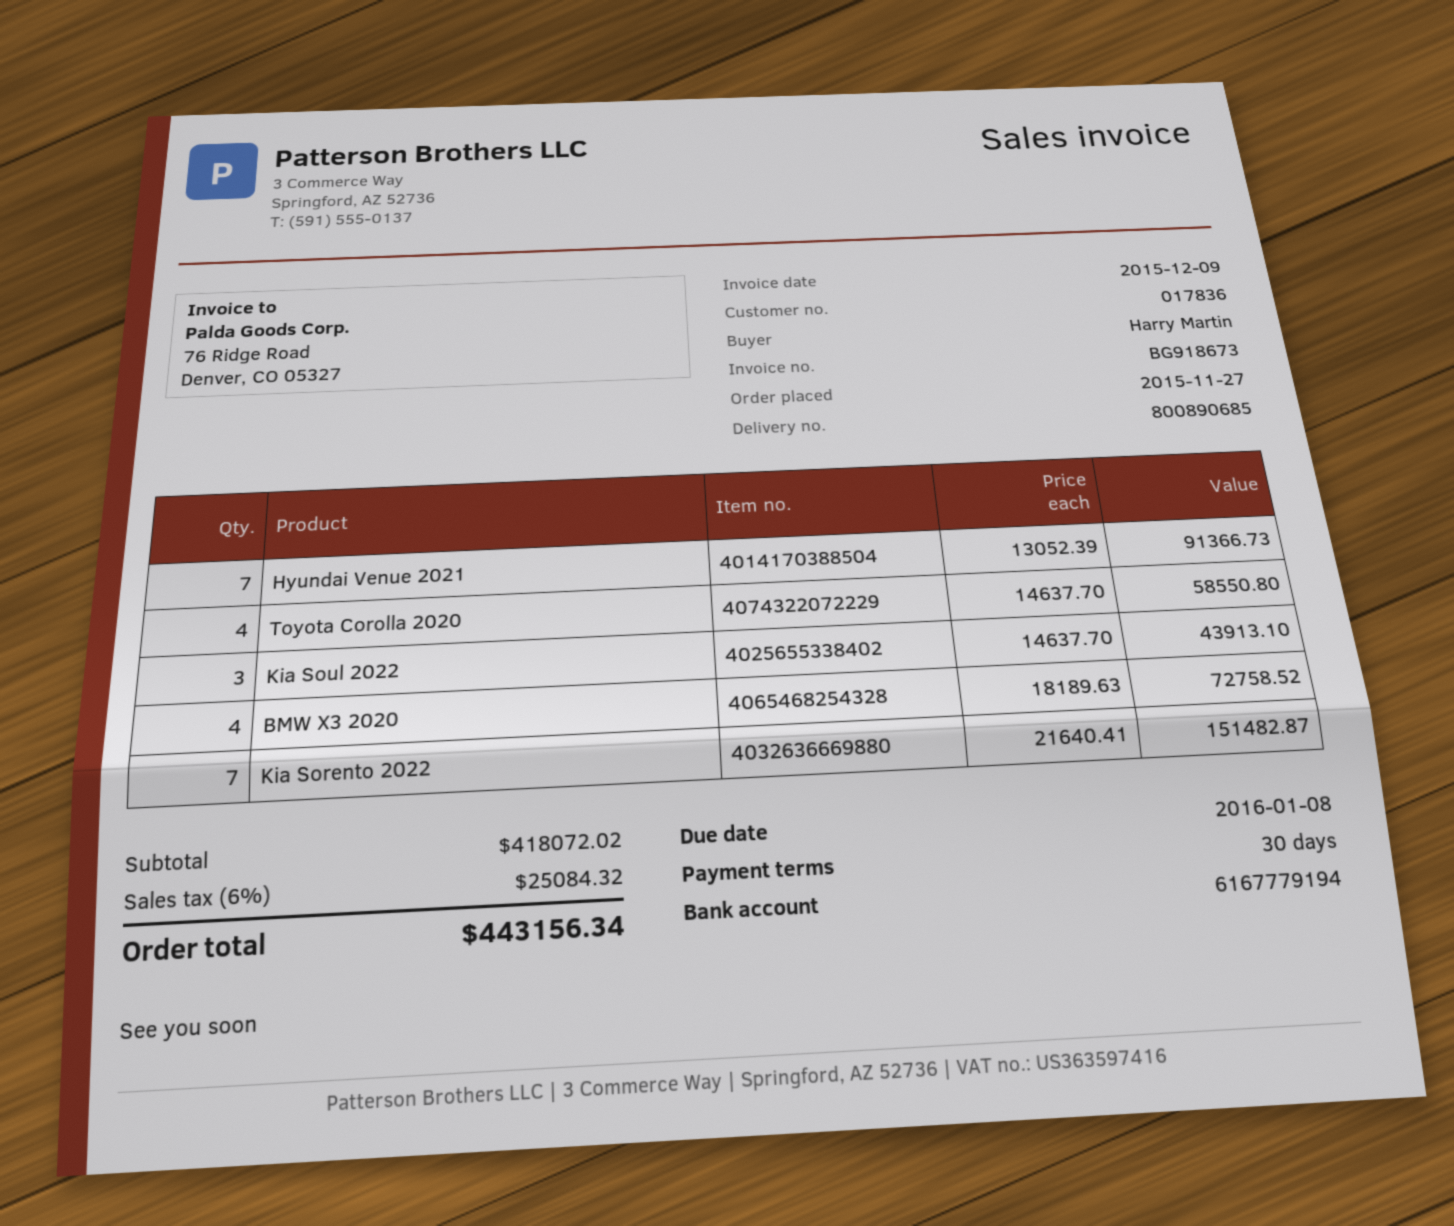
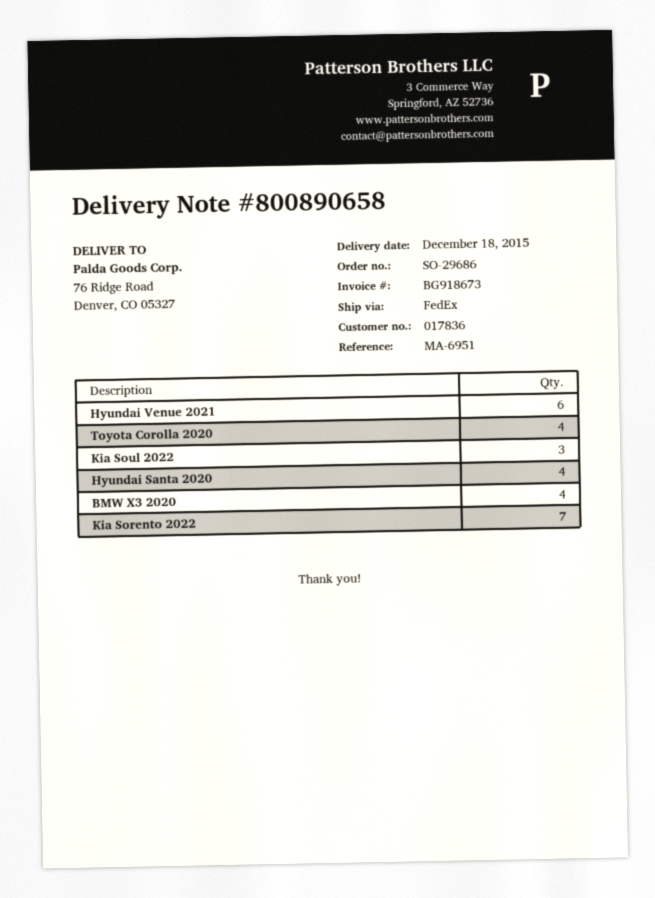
delivery note number: 800890685 -> 800890658
Hyundai Venue 2021: 7 -> 6
Hyundai Santa 2020: none -> 4

